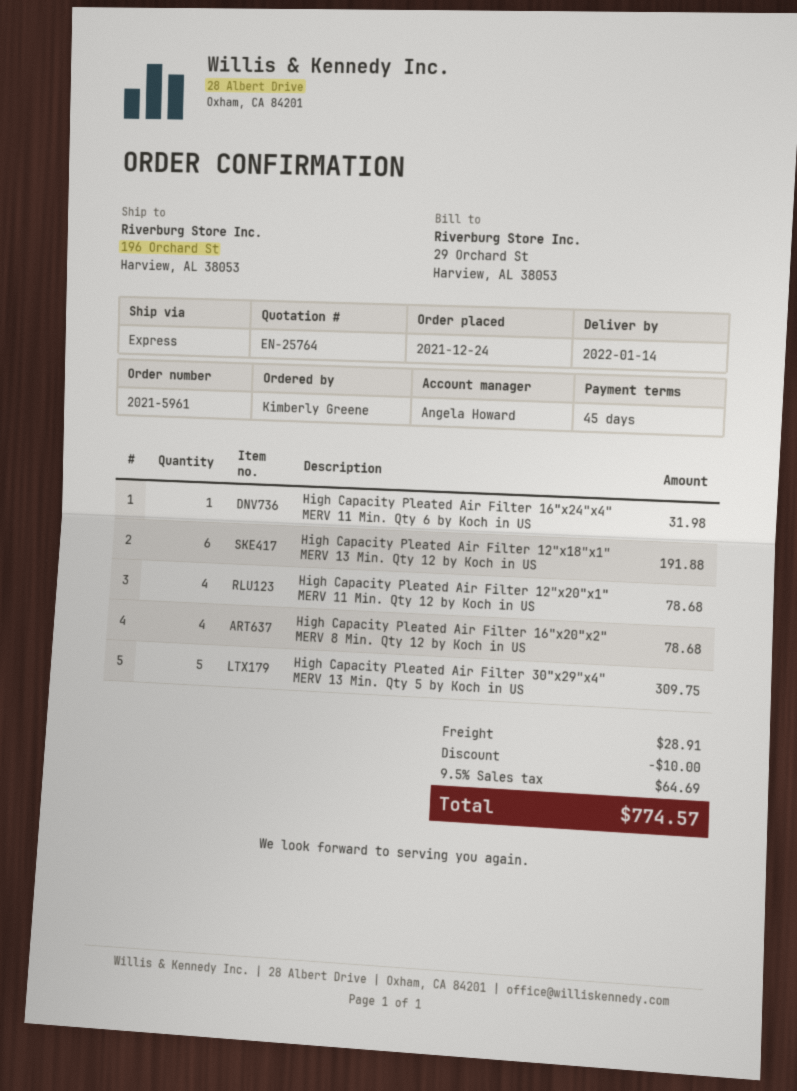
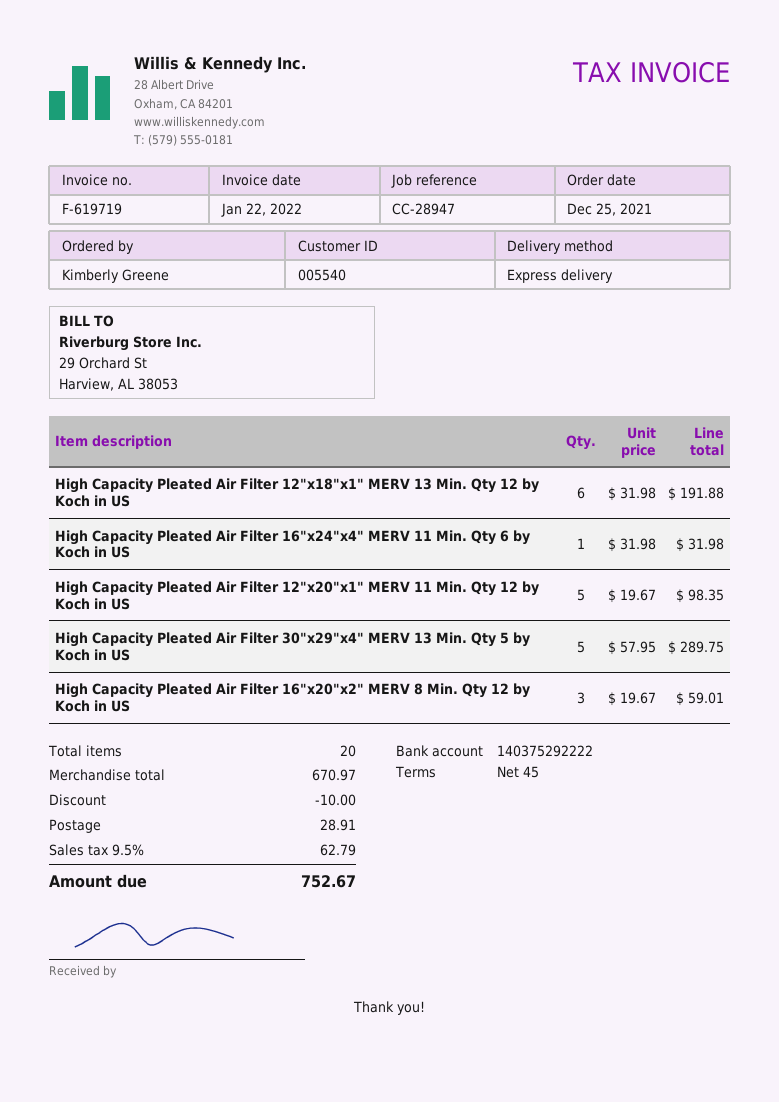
order date: 2021-12-24 -> 2021-12-25
High Capacity Pleated Air Filter 12"x20"x1" MERV 11 Min. Qty 12 by Koch in US: 4 for 78.68 -> 5 for 98.35
High Capacity Pleated Air Filter 16"x20"x2" MERV 8 Min. Qty 12 by Koch in US: 4 for 78.68 -> 3 for 59.01
High Capacity Pleated Air Filter 30"x29"x4" MERV 13 Min. Qty 5 by Koch in US: 5 for 309.75 -> 5 for 289.75
tax: 9.5% = 64.69 -> 9.5% = 62.79
total: 774.57 -> 752.67

